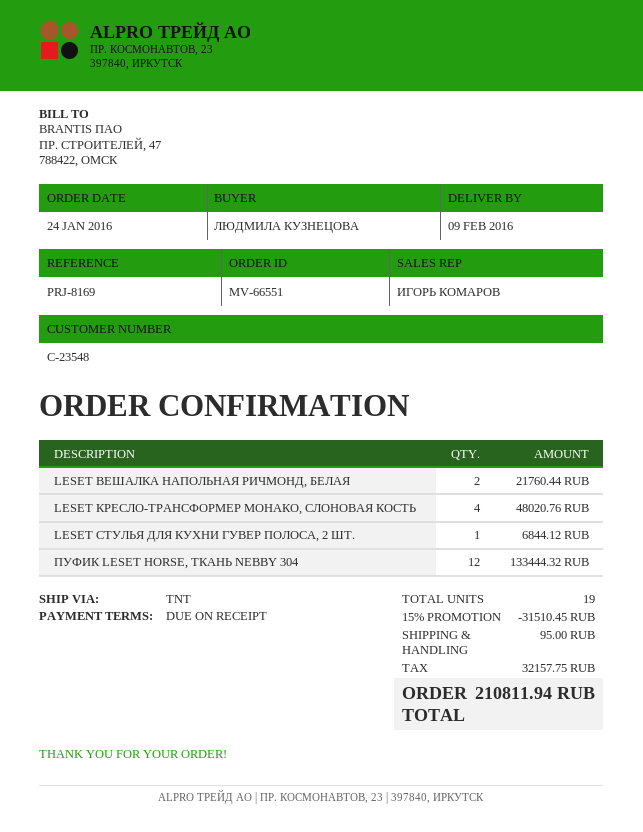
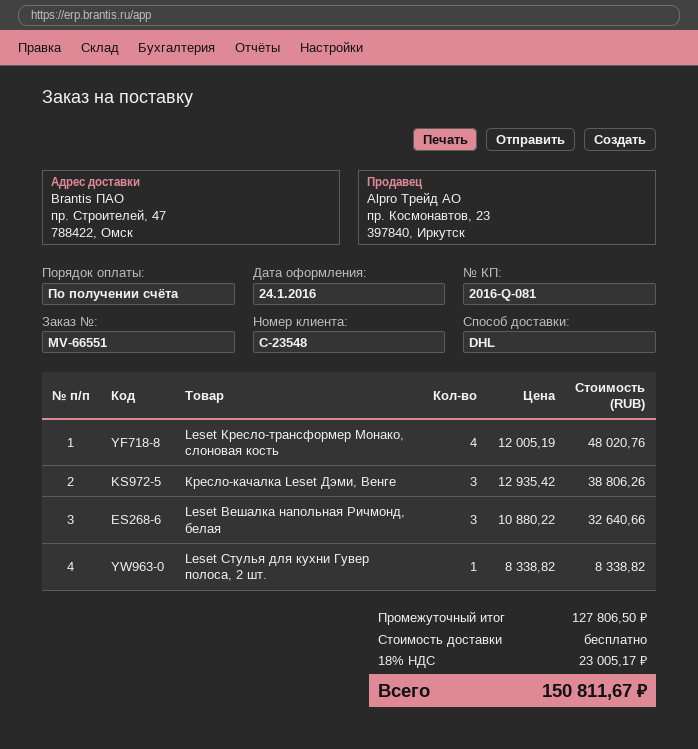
shipping method: TNT -> DHL
LESET ВЕШАЛКА НАПОЛЬНАЯ РИЧМОНД, БЕЛАЯ: 2 for 21760.44 -> 3 for 32640.66
LESET СТУЛЬЯ ДЛЯ КУХНИ ГУВЕР ПОЛОСА, 2 ШТ.: 1 for 6844.12 -> 1 for 8338.82
ПУФИК LESET HORSE, ТКАНЬ NEBBY 304: 12 for 133444.32 -> none
Кресло-качалка Leset Дэми, Венге: none -> 3 for 38806.26
discount: 15% = 31510.45 -> none
shipping: 95.00 -> 0.00
tax: 32157.75 -> 23005.17
total: 210811.94 -> 150811.67

